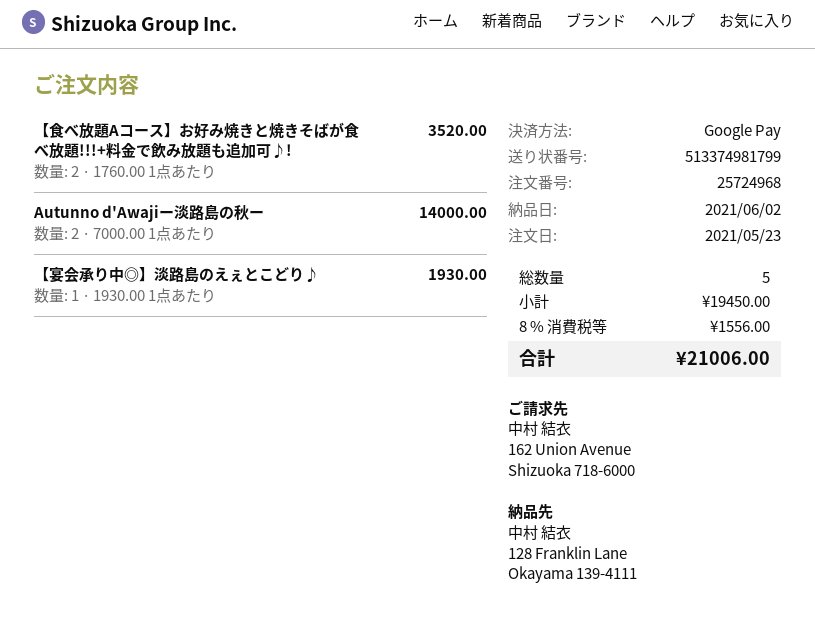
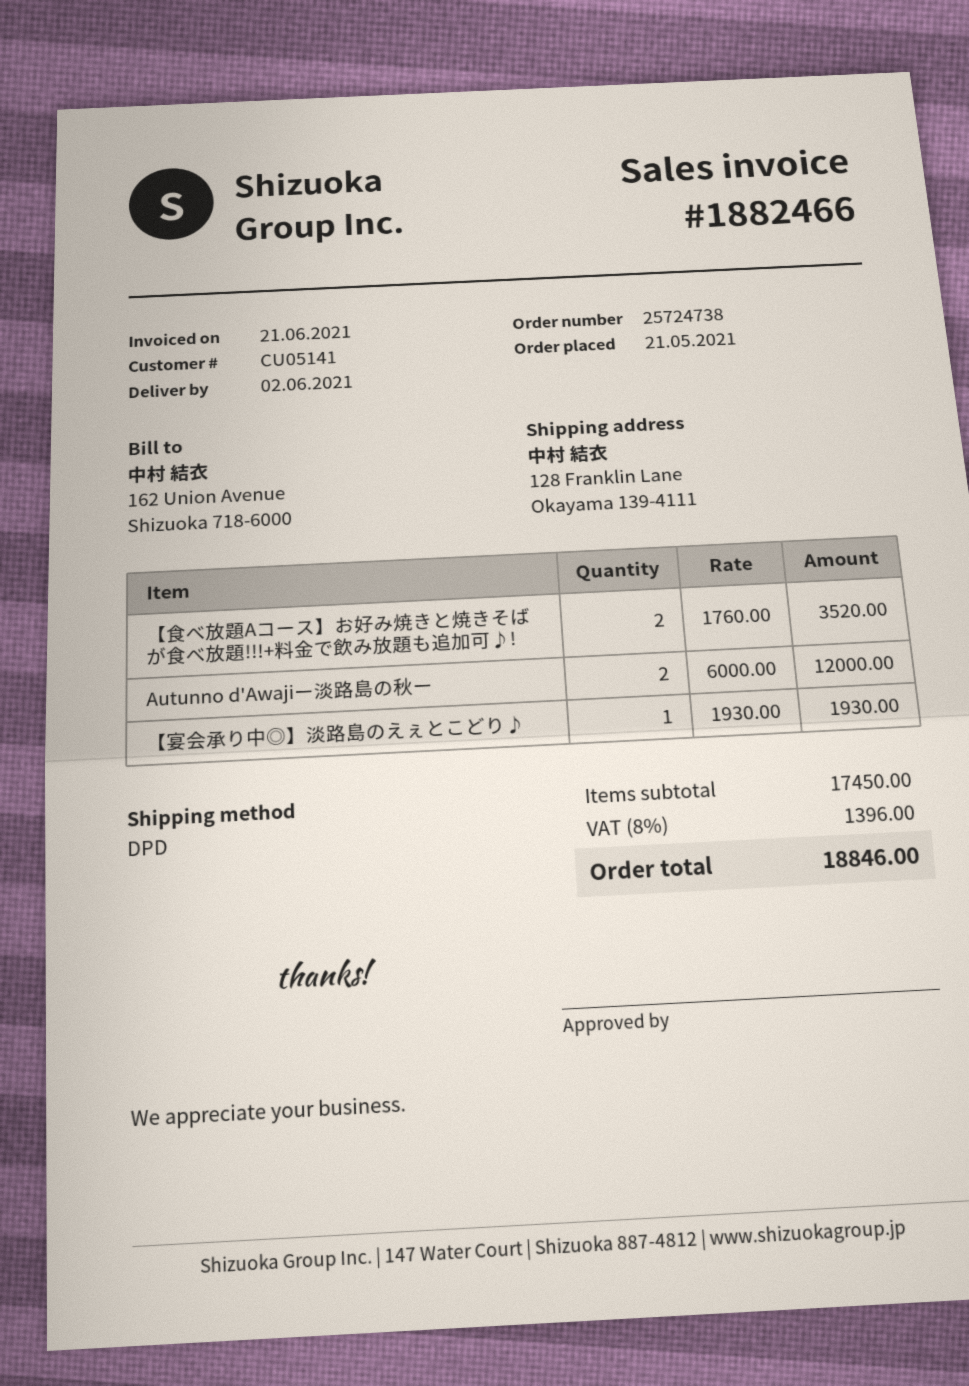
order number: 25724968 -> 25724738
order date: 2021-05-23 -> 2021-05-21
Autunno d'Awajiー淡路島の秋ー: 2 x 7000.00 = 14000.00 -> 2 x 6000.00 = 12000.00
subtotal: 19450.00 -> 17450.00
tax: 8% = 1556.00 -> 8% = 1396.00
total: 21006.00 -> 18846.00

